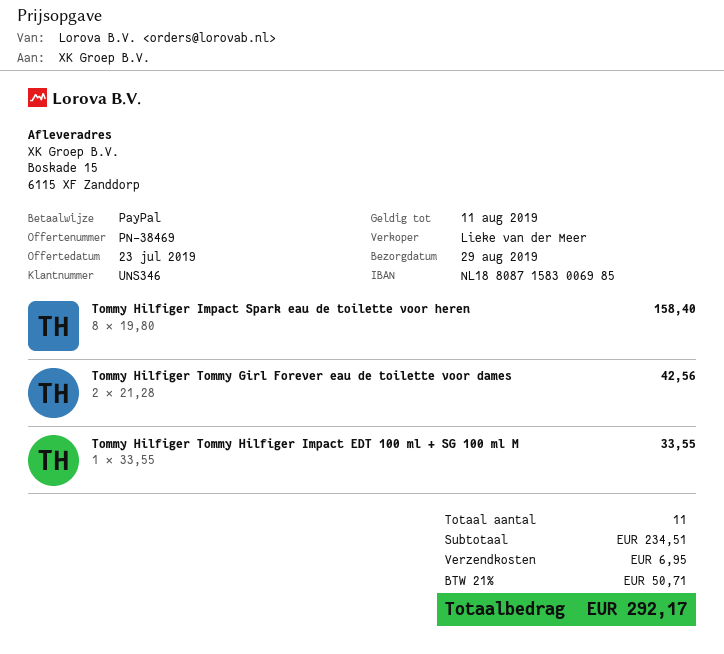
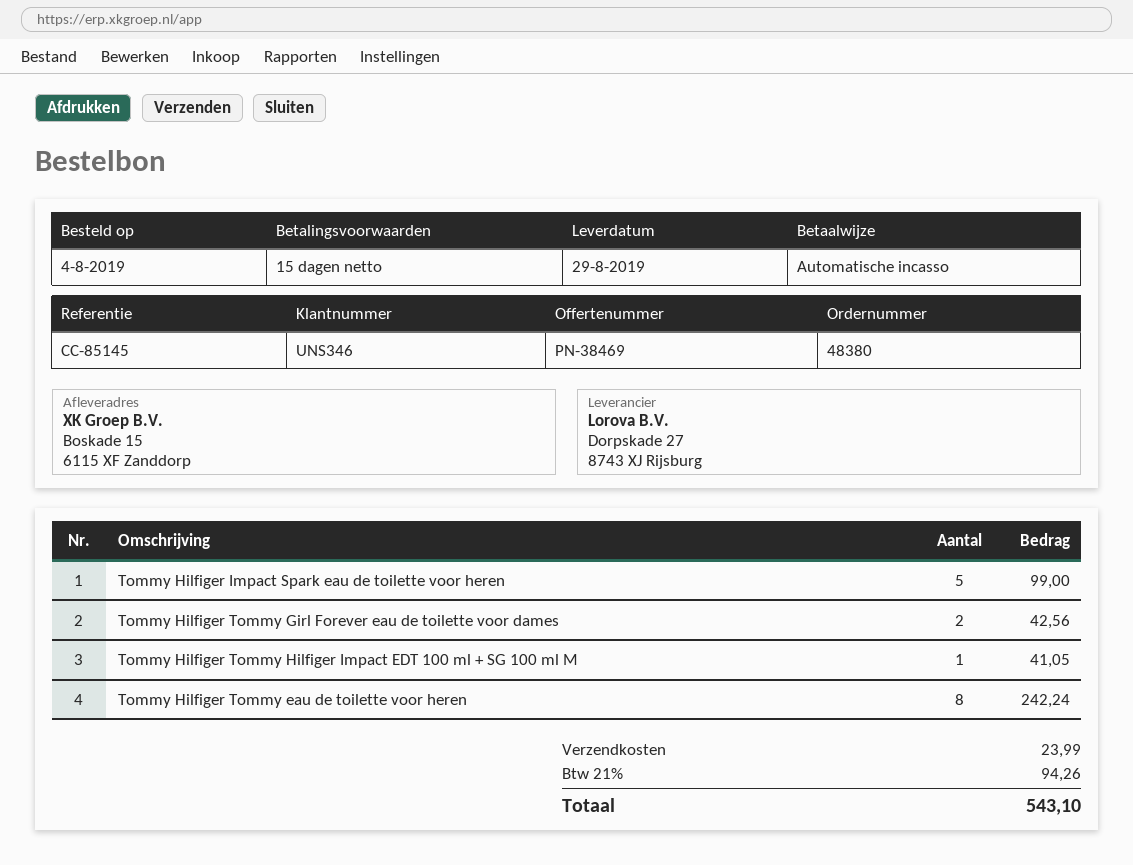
payment method: PayPal -> direct debit
Tommy Hilfiger Impact Spark eau de toilette voor heren: 8 for 158.40 -> 5 for 99.00
Tommy Hilfiger Tommy Hilfiger Impact EDT 100 ml + SG 100 ml M: 1 for 33.55 -> 1 for 41.05
Tommy Hilfiger Tommy eau de toilette voor heren: none -> 8 for 242.24
shipping: 6.95 -> 23.99
tax: 21% = 50.71 -> 21% = 94.26
total: 292.17 -> 543.10

